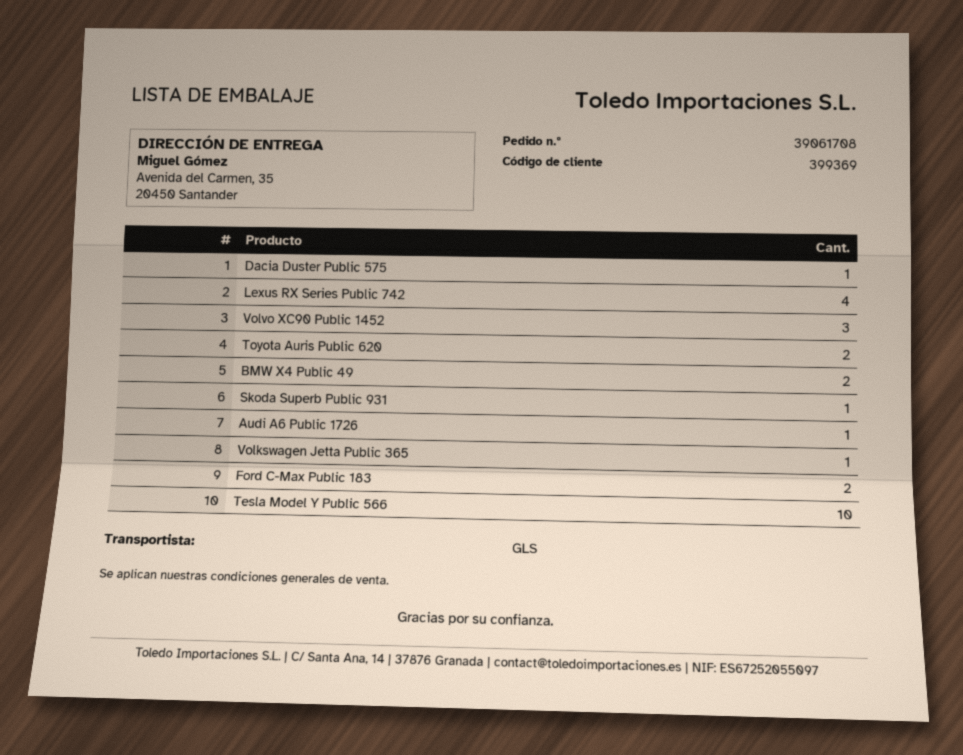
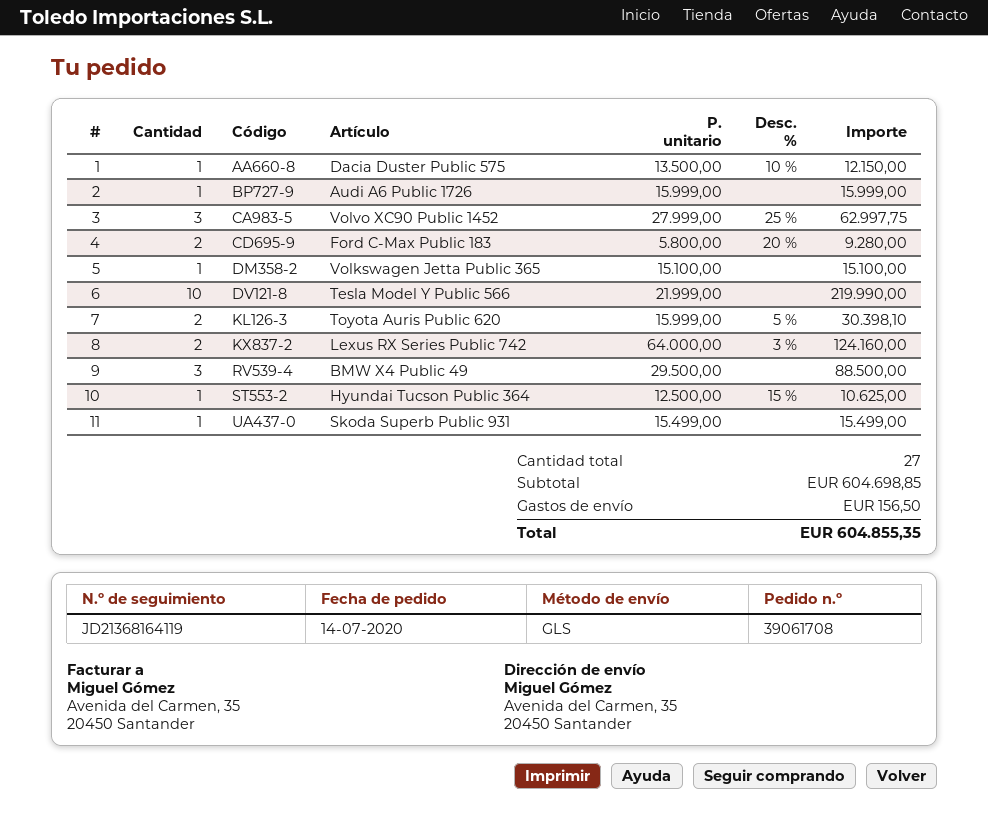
Lexus RX Series Public 742: 4 -> 2
BMW X4 Public 49: 2 -> 3
Hyundai Tucson Public 364: none -> 1

